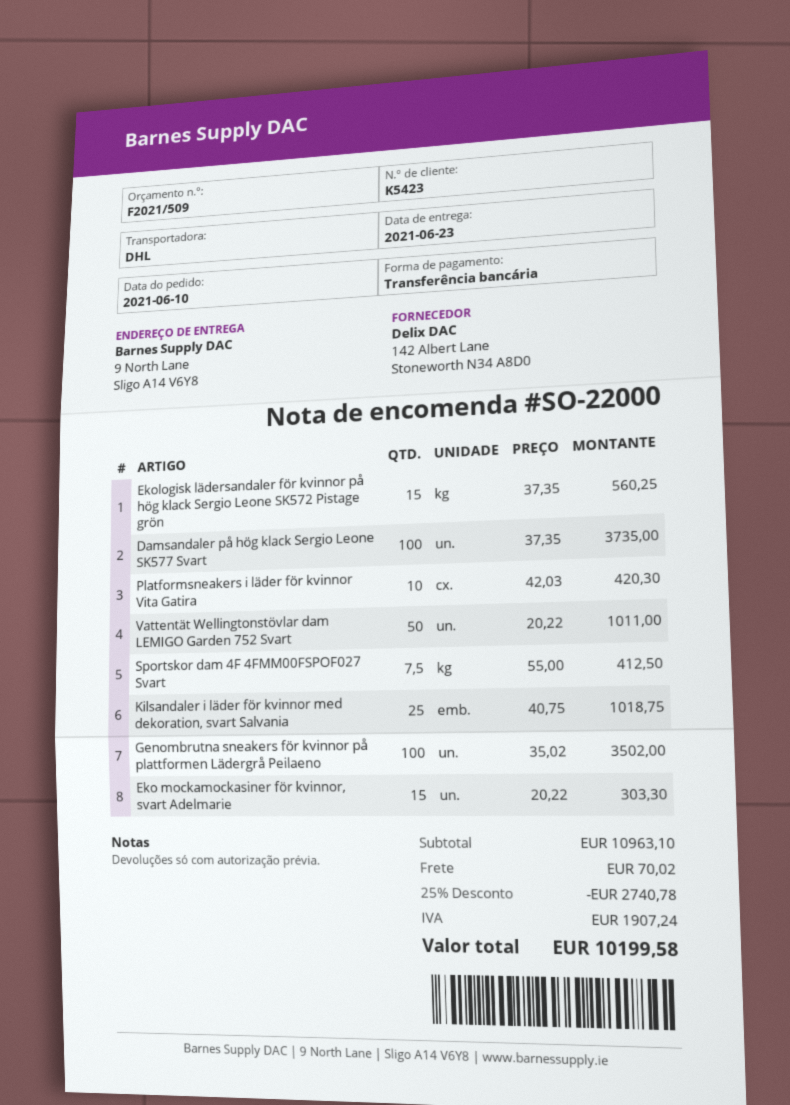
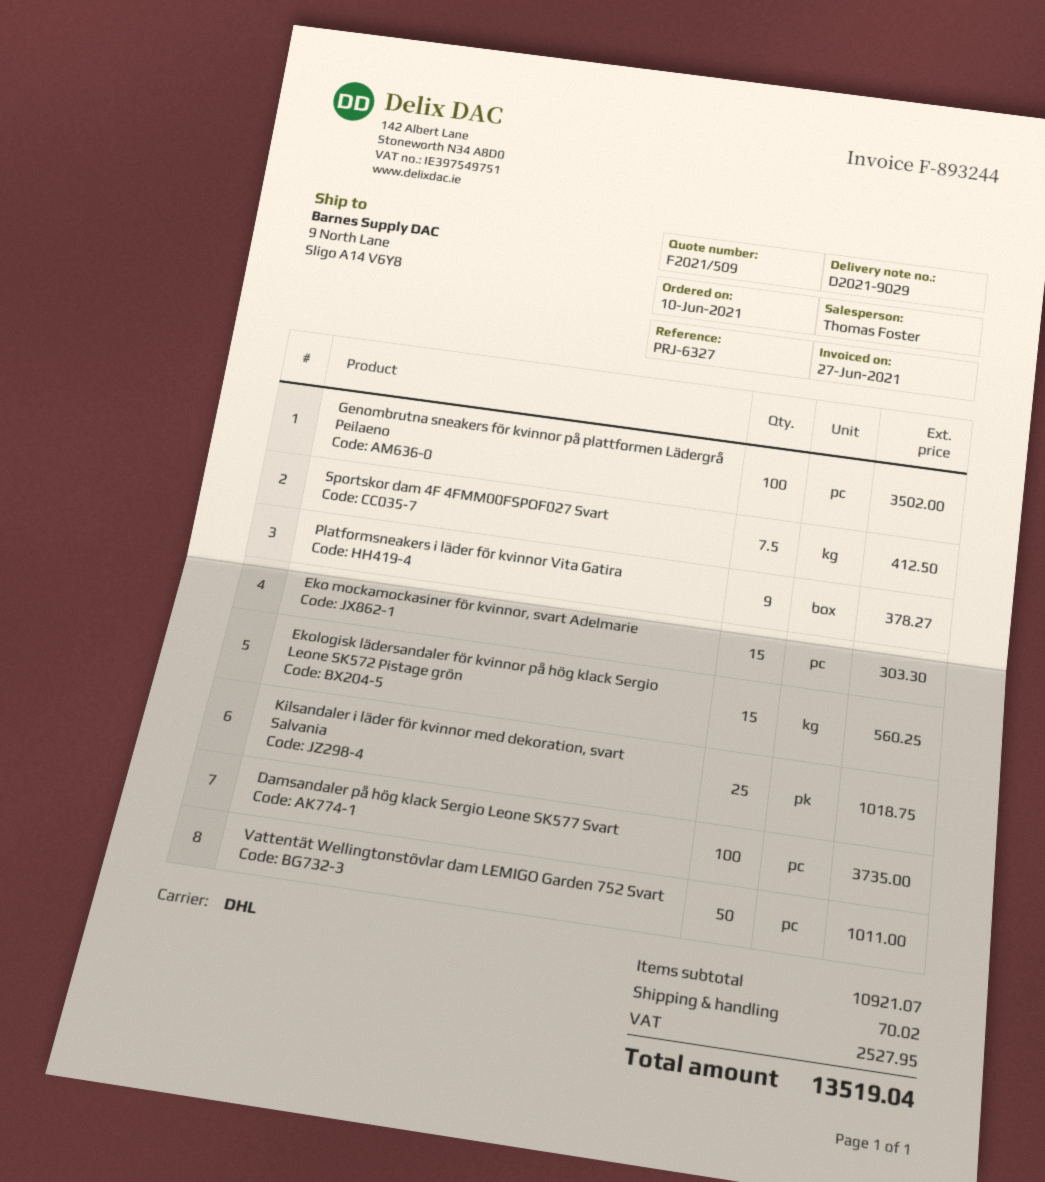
Platformsneakers i läder för kvinnor Vita Gatira: 10 for 420.30 -> 9 for 378.27
subtotal: 10963.10 -> 10921.07
discount: 25% = 2740.78 -> none
tax: 1907.24 -> 2527.95
total: 10199.58 -> 13519.04

